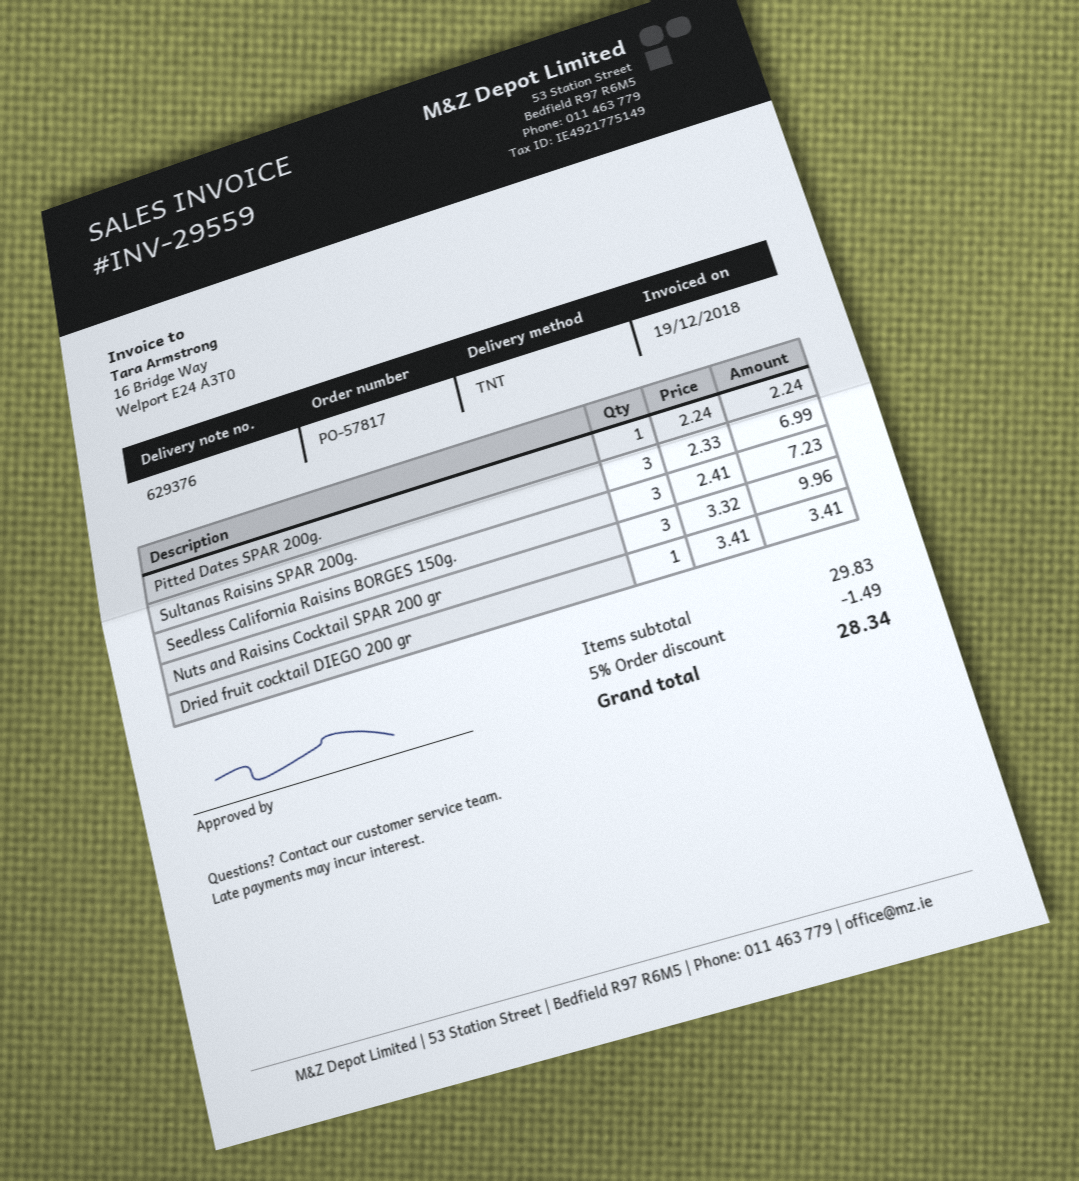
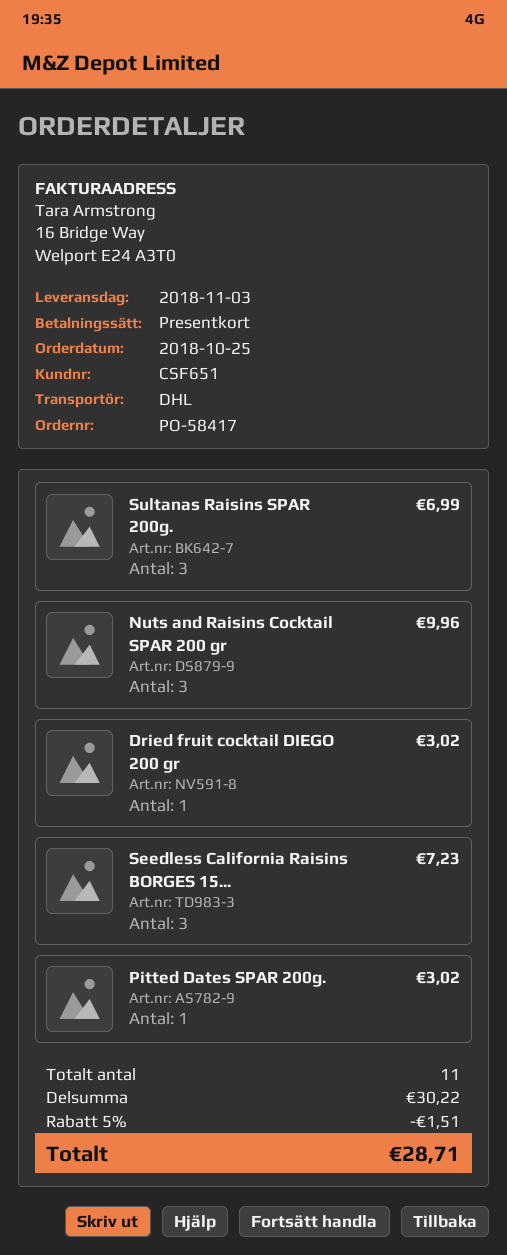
order number: PO-57817 -> PO-58417
shipping method: TNT -> DHL
Pitted Dates SPAR 200g.: 1 for 2.24 -> 1 for 3.02
Dried fruit cocktail DIEGO 200 gr: 1 for 3.41 -> 1 for 3.02
subtotal: 29.83 -> 30.22
discount: 5% = 1.49 -> 5% = 1.51
total: 28.34 -> 28.71

